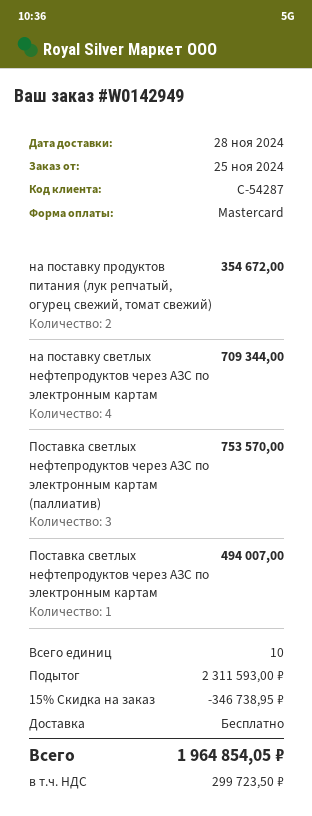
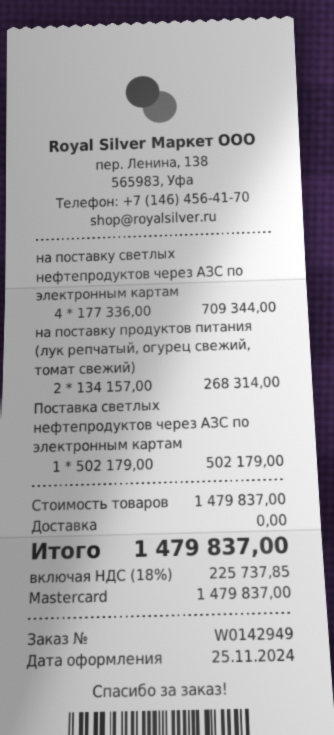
на поставку продуктов питания (лук репчатый, огурец свежий, томат свежий): 2 for 354672.00 -> 2 for 268314.00
Поставка светлых нефтепродуктов через АЗС по электронным картам (паллиатив): 3 for 753570.00 -> none
Поставка светлых нефтепродуктов через АЗС по электронным картам: 1 for 494007.00 -> 1 for 502179.00
subtotal: 2311593.00 -> 1479837.00
discount: 15% = 346738.95 -> none
tax: 299723.50 -> 225737.85
total: 1964854.05 -> 1479837.00

